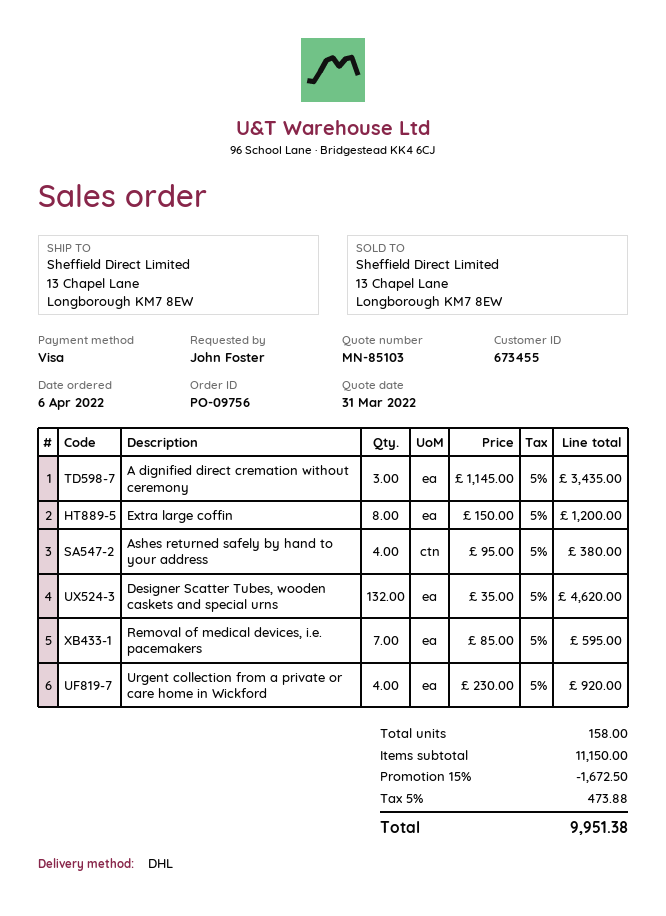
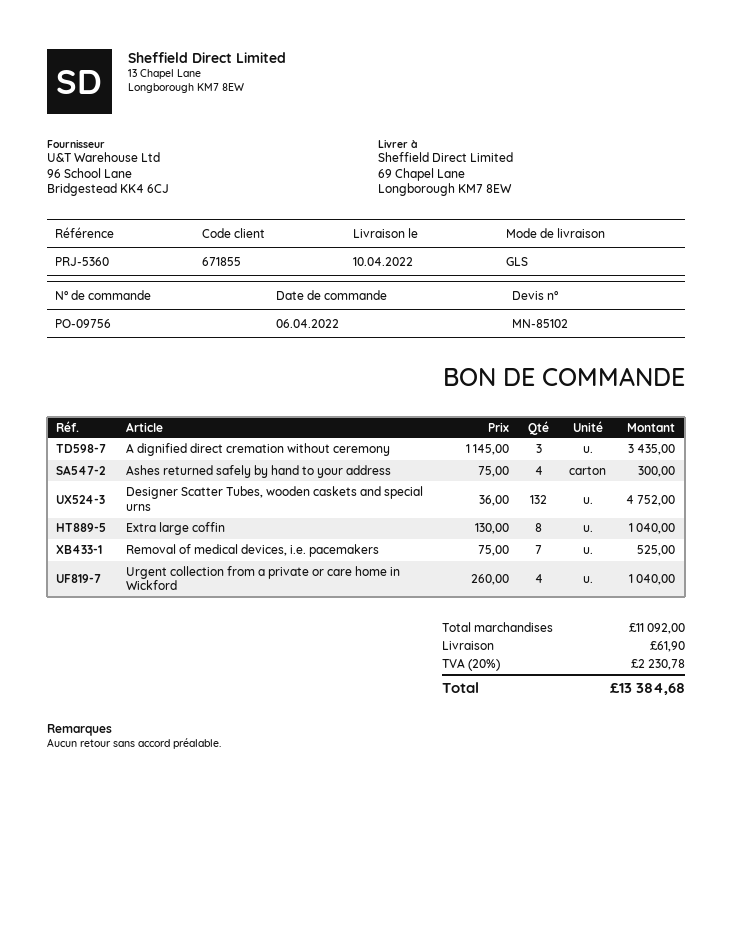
quote number: MN-85103 -> MN-85102
customer number: 673455 -> 671855
shipping method: DHL -> GLS
ship to: 13 Chapel Lane, Longborough KM7 8EW -> 69 Chapel Lane, Longborough KM7 8EW
Extra large coffin: 8 x 150.00 = 1200.00 -> 8 x 130.00 = 1040.00
Ashes returned safely by hand to your address: 4 x 95.00 = 380.00 -> 4 x 75.00 = 300.00
Designer Scatter Tubes, wooden caskets and special urns: 132 x 35.00 = 4620.00 -> 132 x 36.00 = 4752.00
Removal of medical devices, i.e. pacemakers: 7 x 85.00 = 595.00 -> 7 x 75.00 = 525.00
Urgent collection from a private or care home in Wickford: 4 x 230.00 = 920.00 -> 4 x 260.00 = 1040.00
subtotal: 11150.00 -> 11092.00
discount: 15% = 1672.50 -> none
shipping: none -> 61.90
tax: 5% = 473.88 -> 20% = 2230.78
total: 9951.38 -> 13384.68

